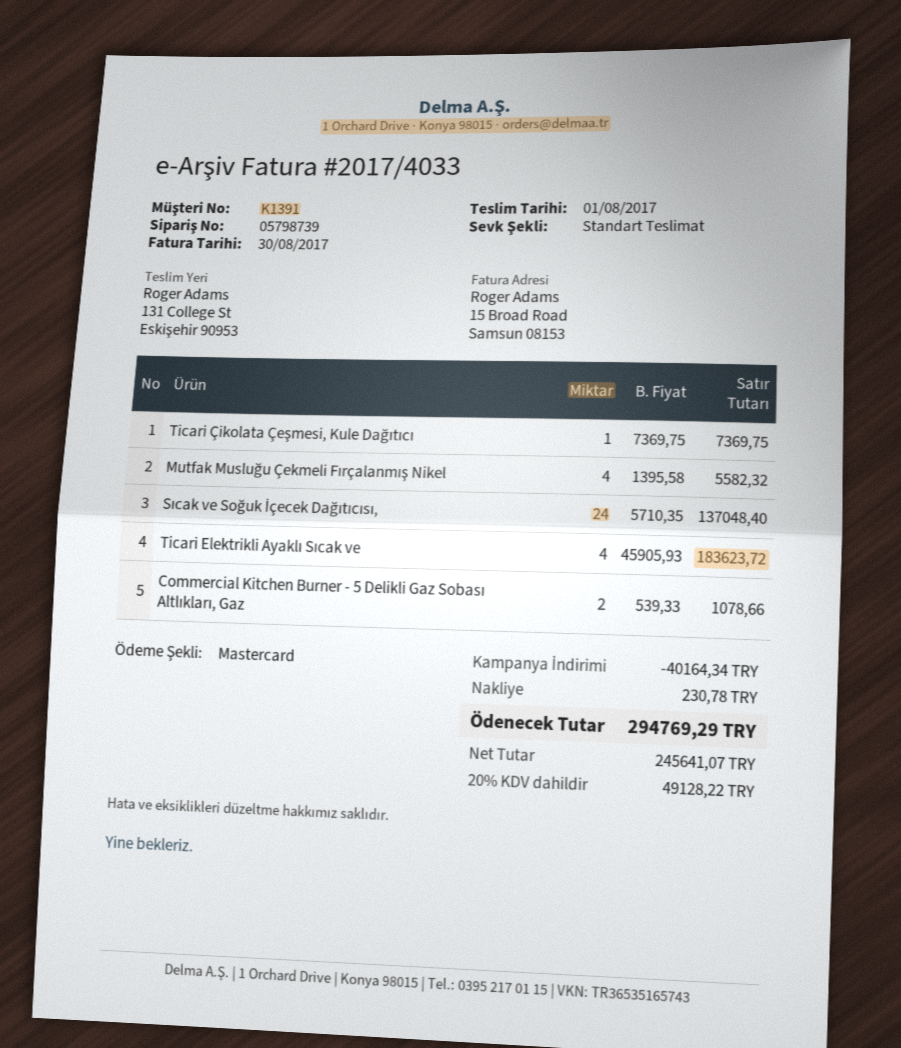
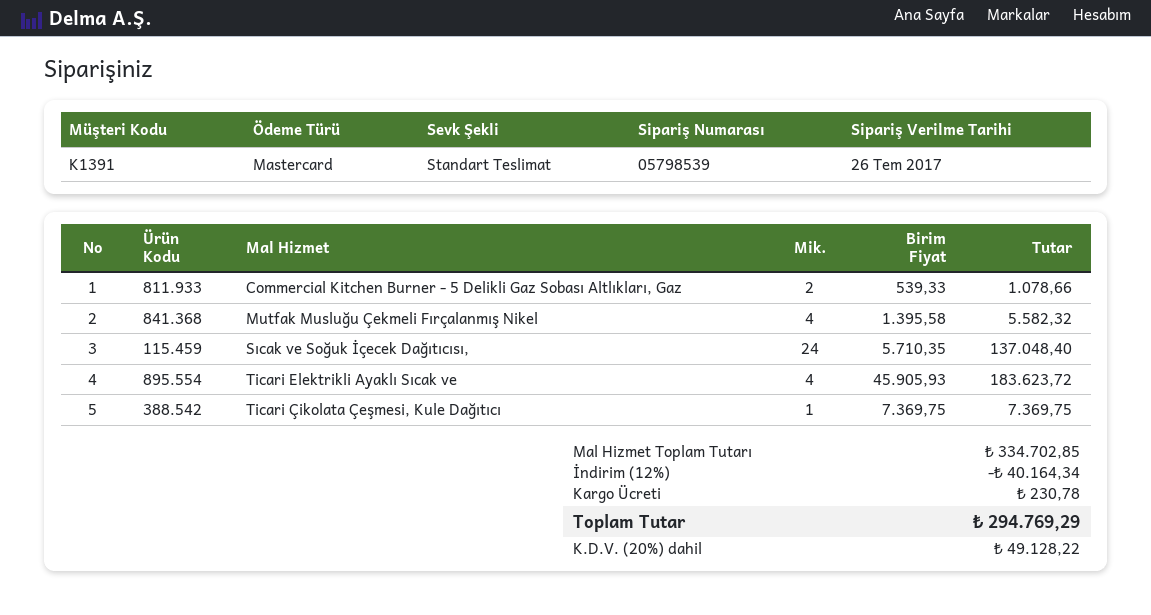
order number: 05798739 -> 05798539

